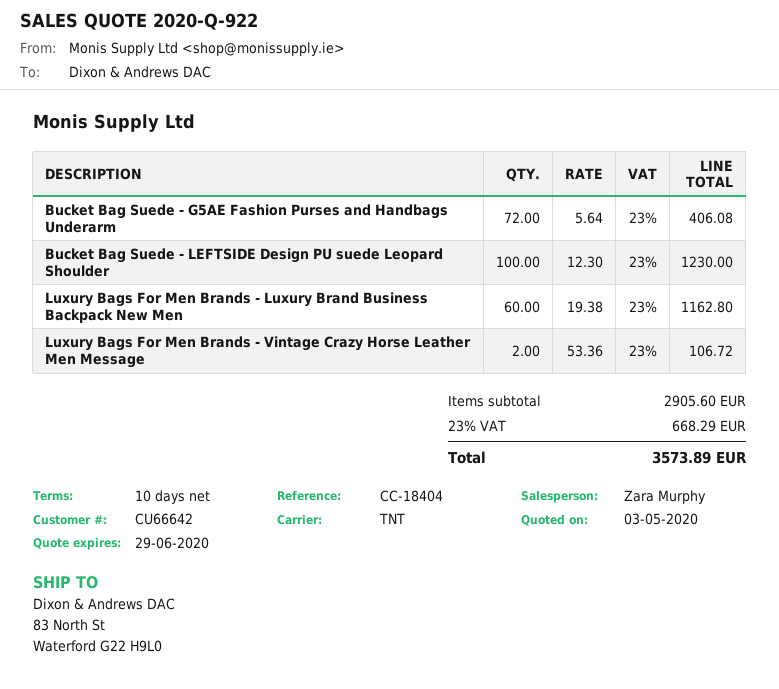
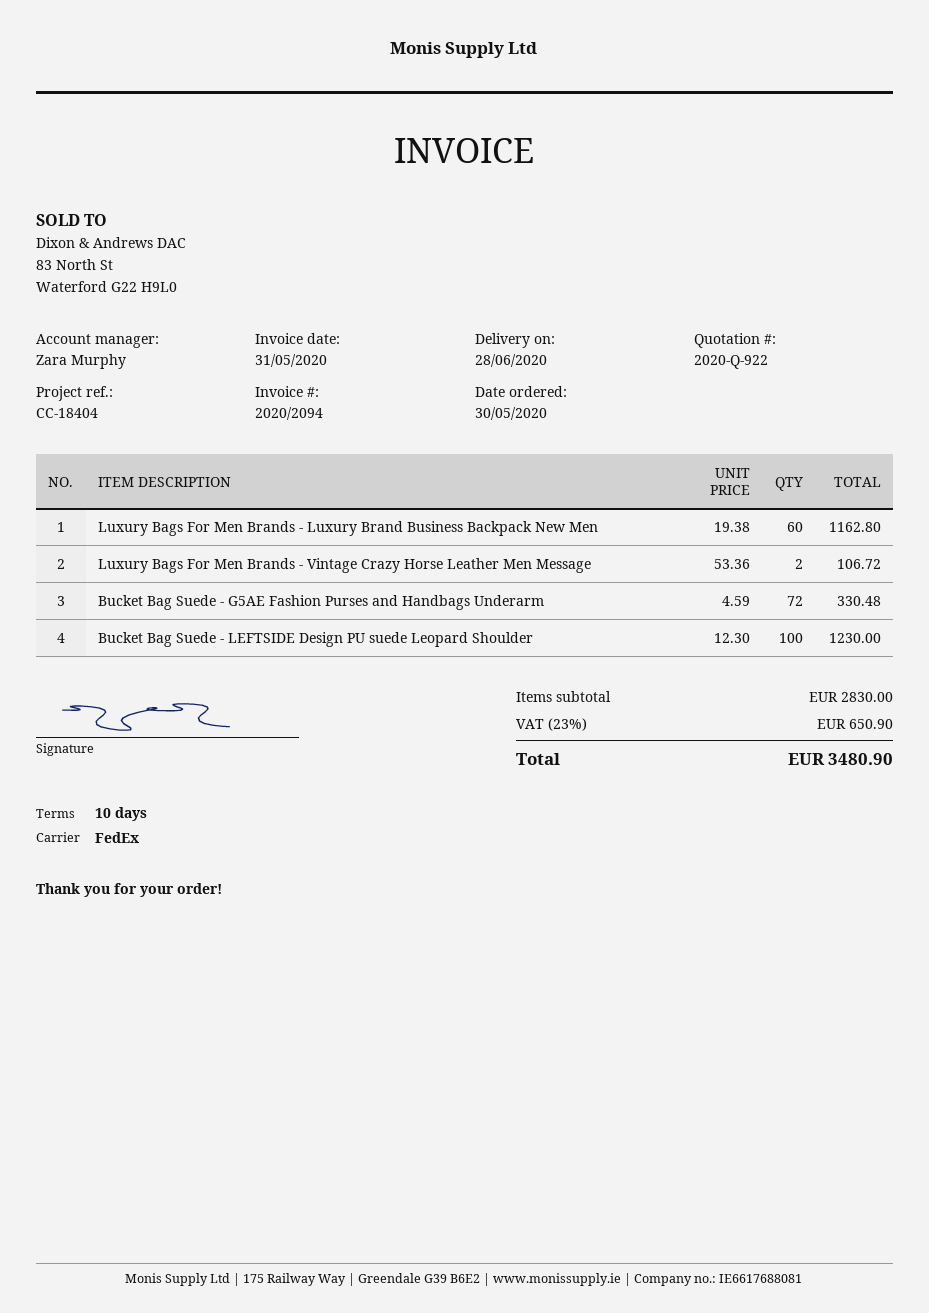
shipping method: TNT -> FedEx
Bucket Bag Suede - G5AE Fashion Purses and Handbags Underarm: 72 x 5.64 = 406.08 -> 72 x 4.59 = 330.48
subtotal: 2905.60 -> 2830.00
tax: 23% = 668.29 -> 23% = 650.90
total: 3573.89 -> 3480.90

